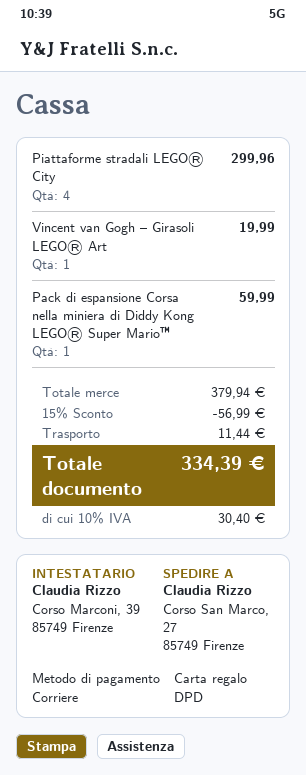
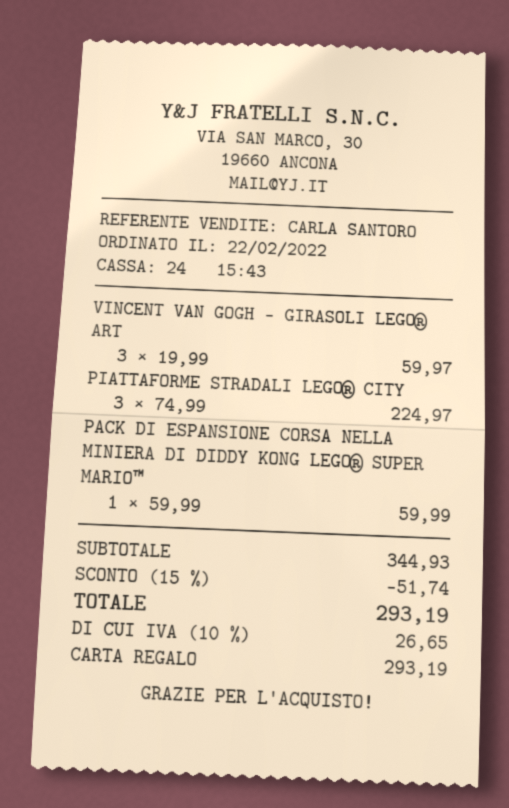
Piattaforme stradali LEGO® City: 4 for 299.96 -> 3 for 224.97
Vincent van Gogh – Girasoli LEGO® Art: 1 for 19.99 -> 3 for 59.97
subtotal: 379.94 -> 344.93
discount: 15% = 56.99 -> 15% = 51.74
shipping: 11.44 -> none
tax: 10% = 30.40 -> 10% = 26.65
total: 334.39 -> 293.19

